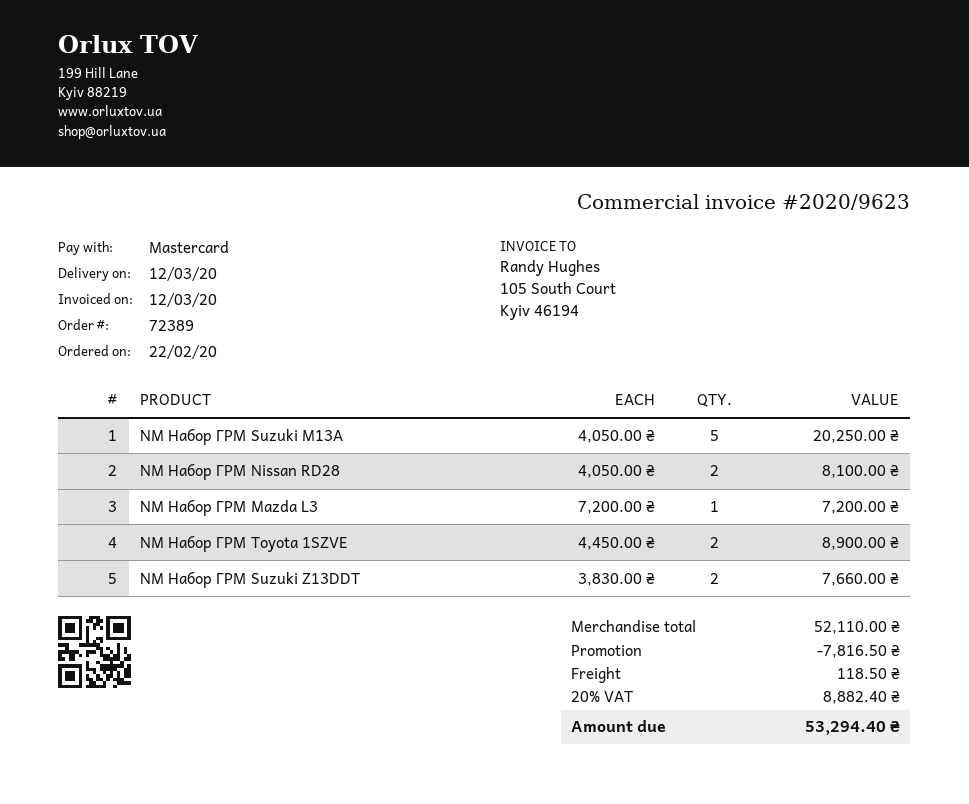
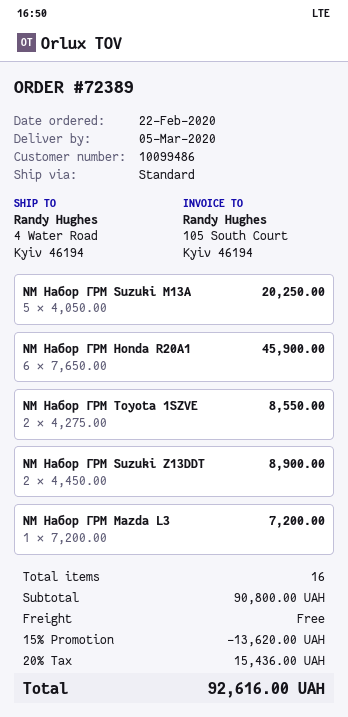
delivery date: 2020-03-12 -> 2020-03-05
NM Набор ГРМ Nissan RD28: 2 x 4050.00 = 8100.00 -> none
NM Набор ГРМ Toyota 1SZVE: 2 x 4450.00 = 8900.00 -> 2 x 4275.00 = 8550.00
NM Набор ГРМ Suzuki Z13DDT: 2 x 3830.00 = 7660.00 -> 2 x 4450.00 = 8900.00
NM Набор ГРМ Honda R20A1: none -> 6 x 7650.00 = 45900.00
subtotal: 52110.00 -> 90800.00
discount: 7816.50 -> 13620.00
shipping: 118.50 -> 0.00
tax: 20% = 8882.40 -> 20% = 15436.00
total: 53294.40 -> 92616.00

